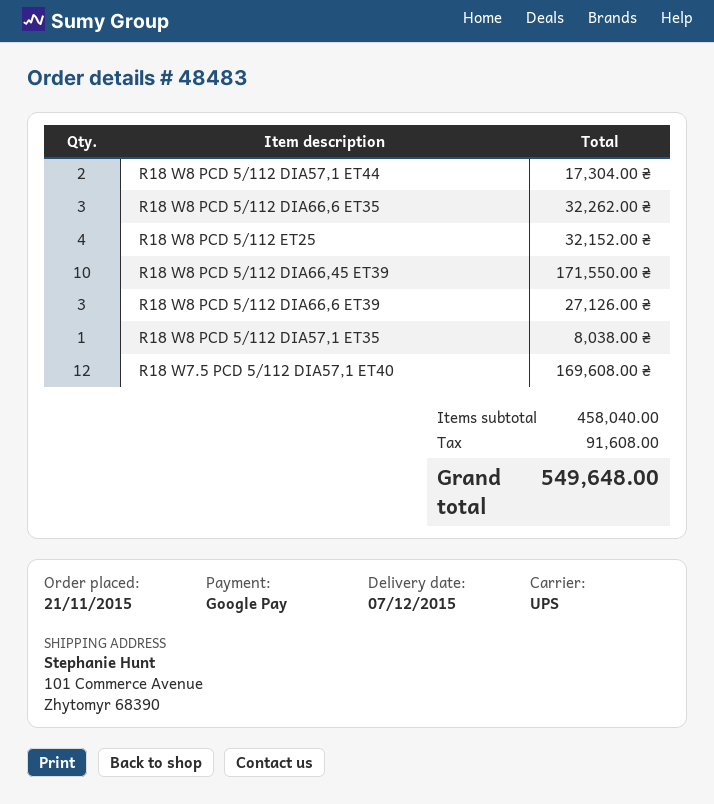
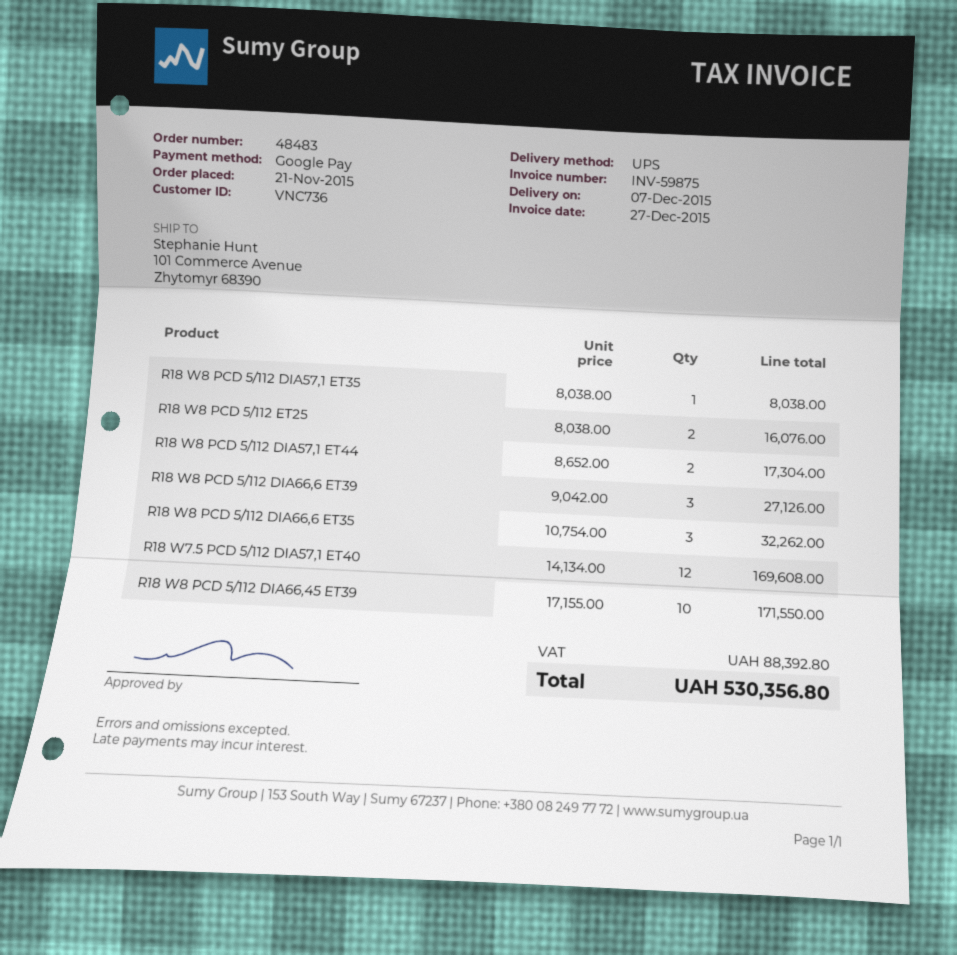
R18 W8 PCD 5/112 ET25: 4 for 32152.00 -> 2 for 16076.00
tax: 91608.00 -> 88392.80
total: 549648.00 -> 530356.80

